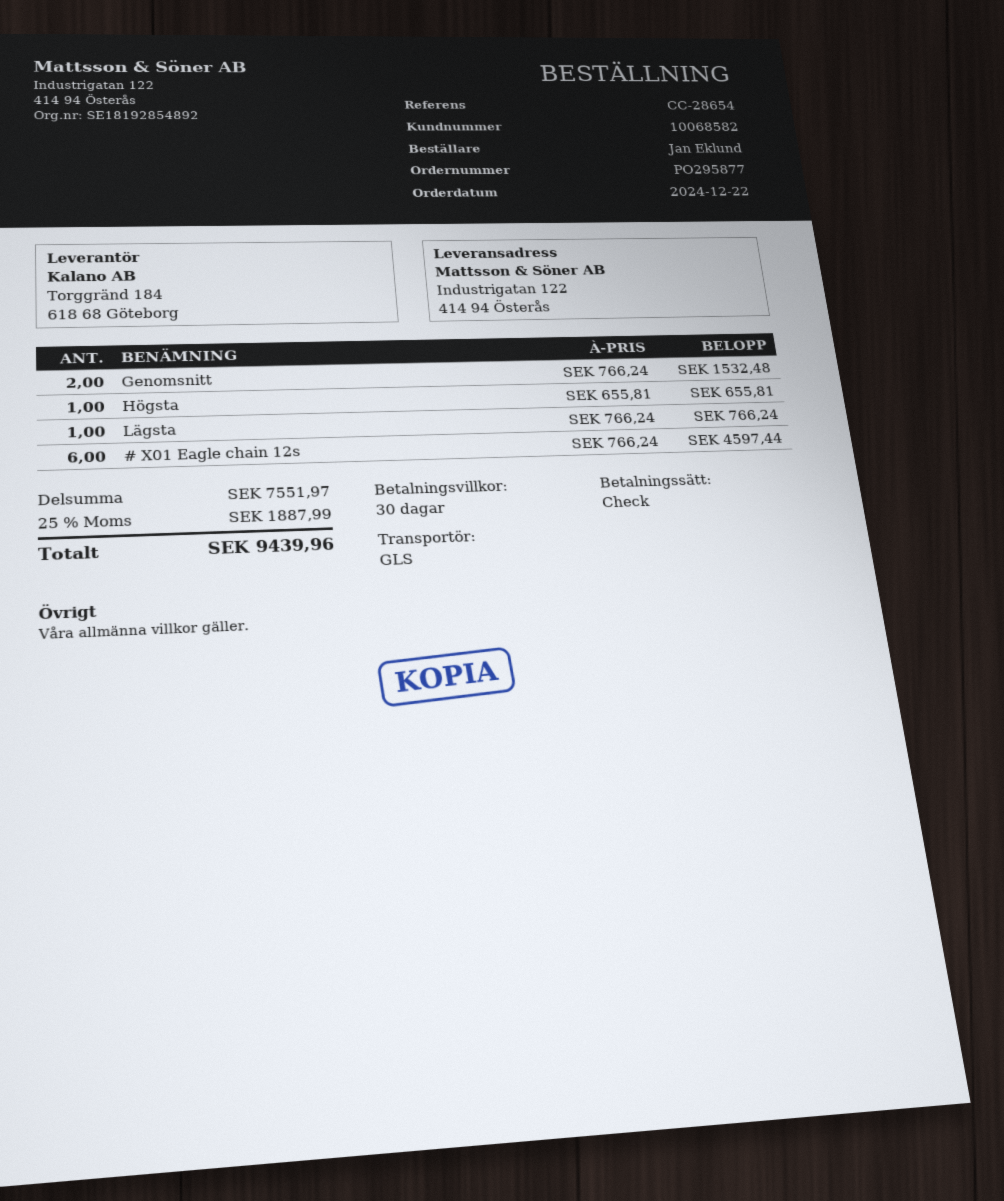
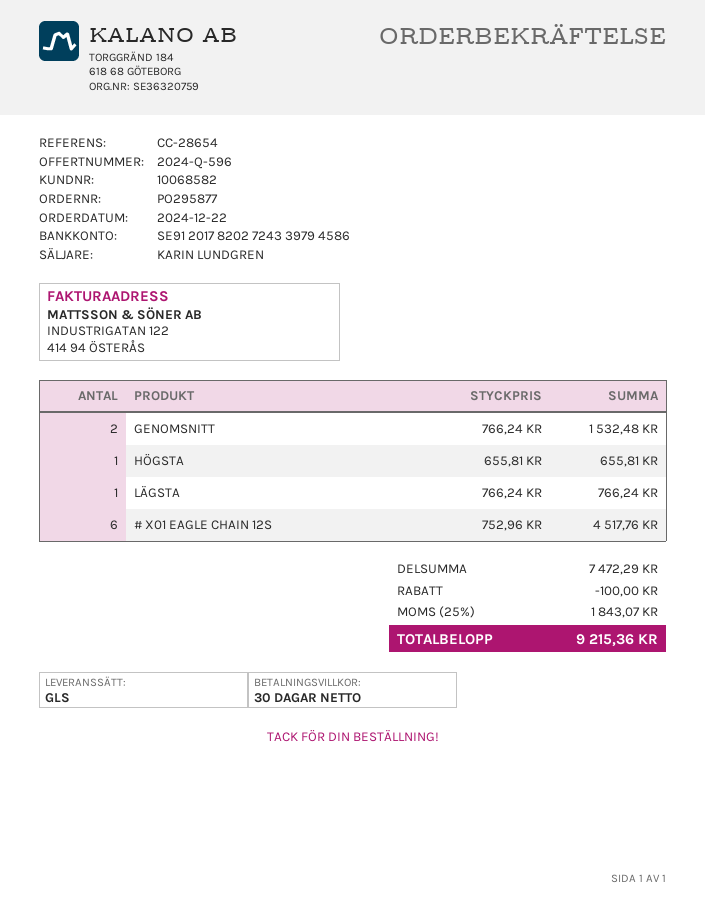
# X01 Eagle chain 12s: 6 x 766.24 = 4597.44 -> 6 x 752.96 = 4517.76
subtotal: 7551.97 -> 7472.29
discount: none -> 100.00
tax: 25% = 1887.99 -> 25% = 1843.07
total: 9439.96 -> 9215.36

